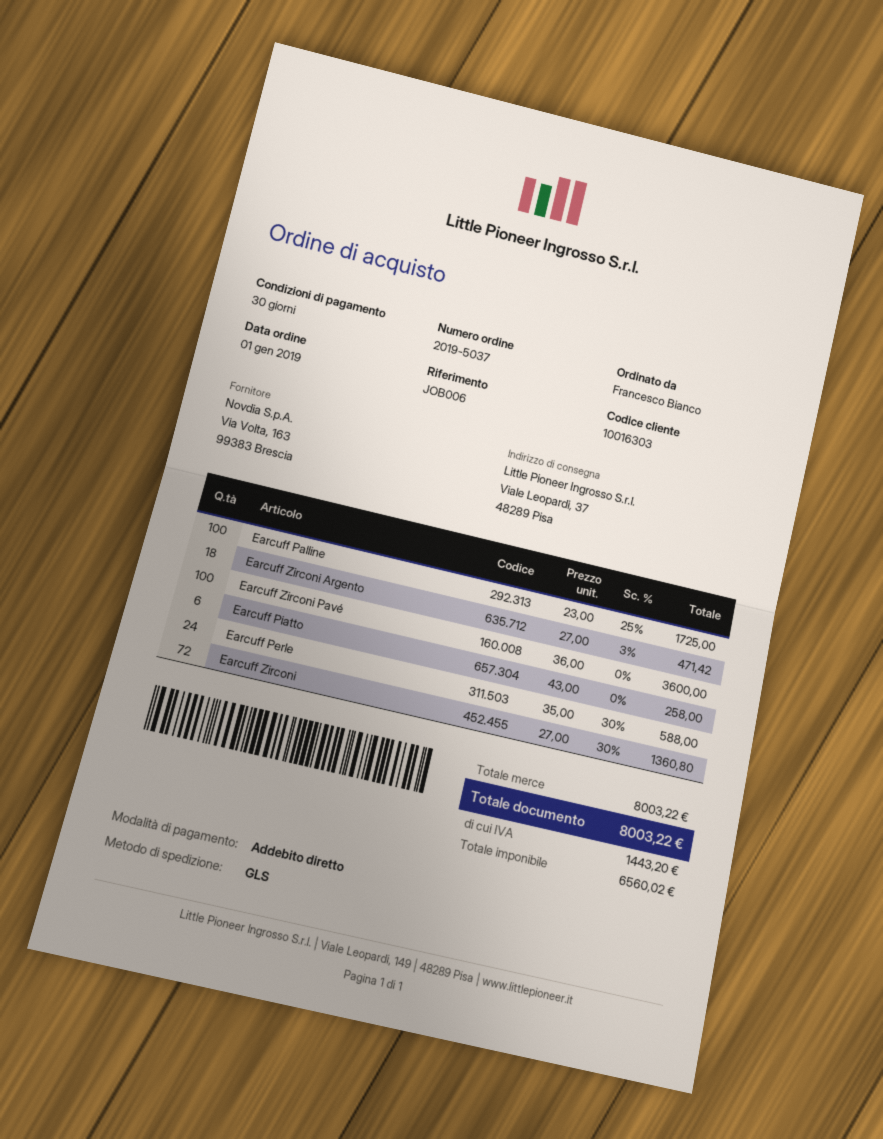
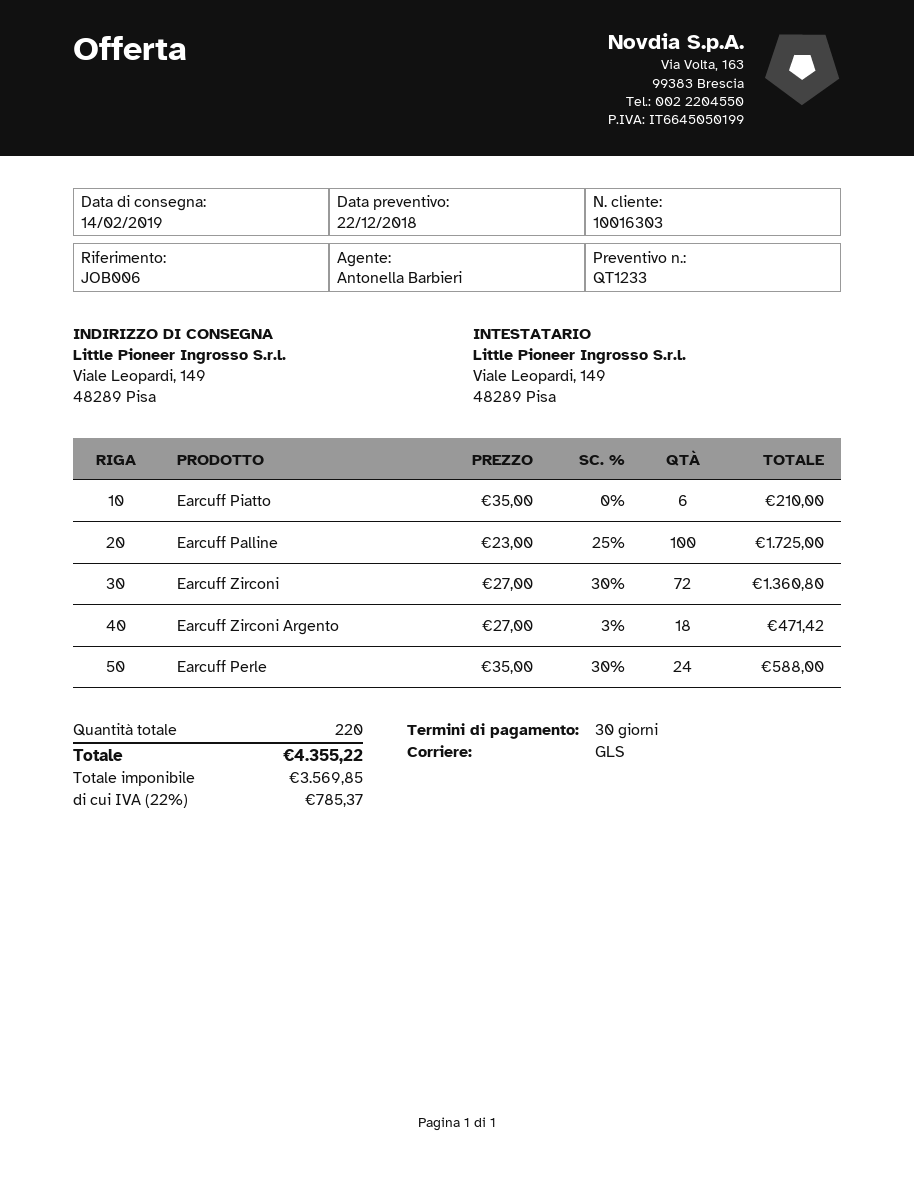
ship to: Viale Leopardi, 37, 48289 Pisa -> Viale Leopardi, 149, 48289 Pisa
Earcuff Zirconi Pavé: 100 x 36.00 = 3600.00 -> none
Earcuff Piatto: 6 x 43.00 = 258.00 -> 6 x 35.00 = 210.00
net: 6560.02 -> 3569.85
tax: 1443.20 -> 785.37
total: 8003.22 -> 4355.22

